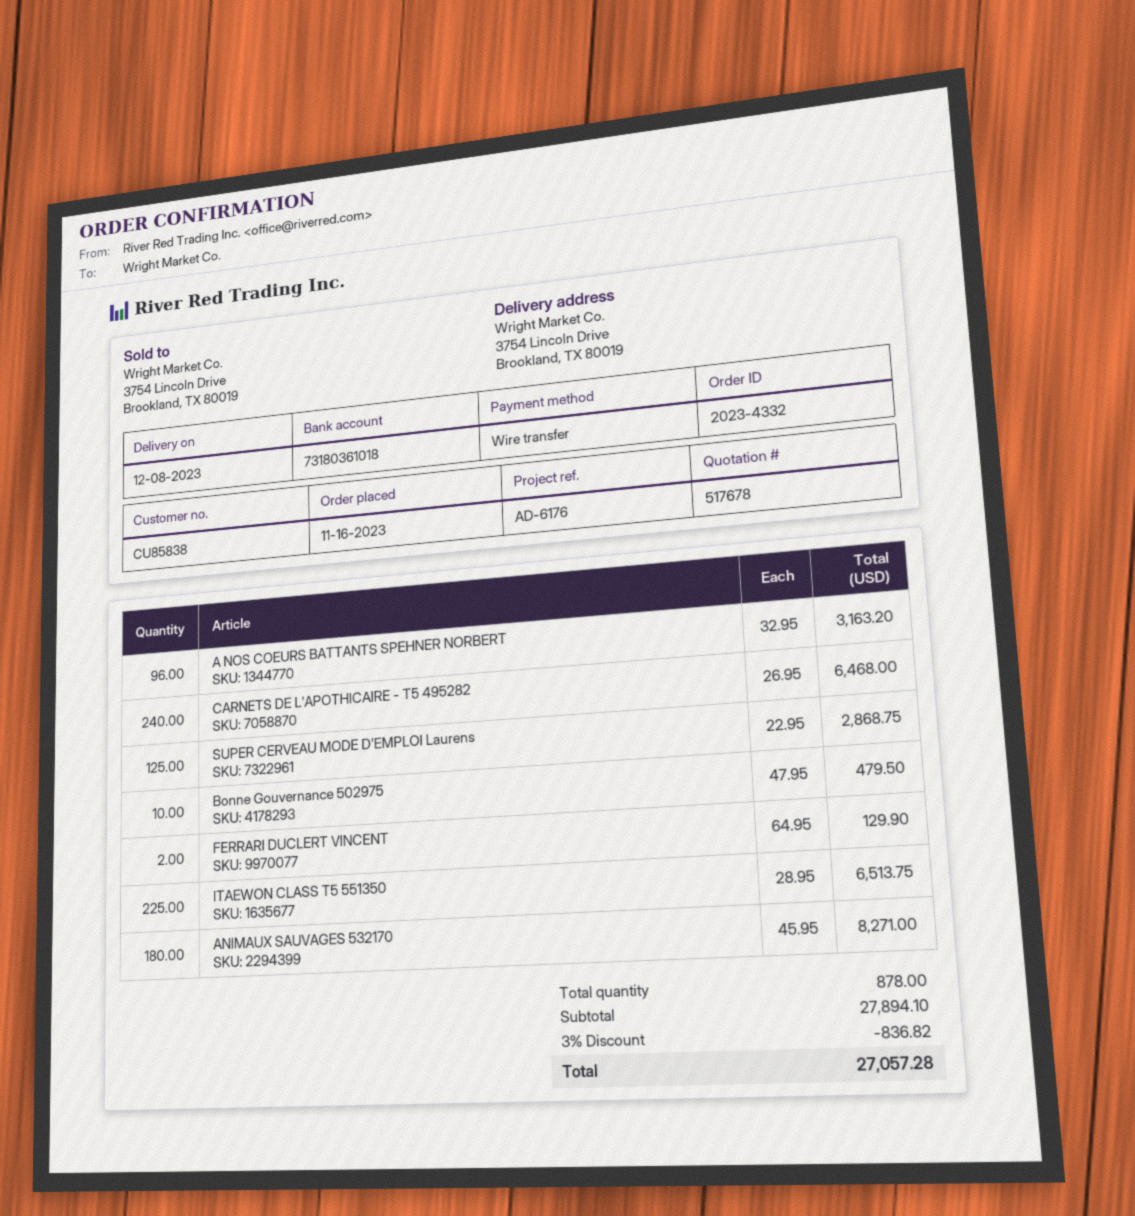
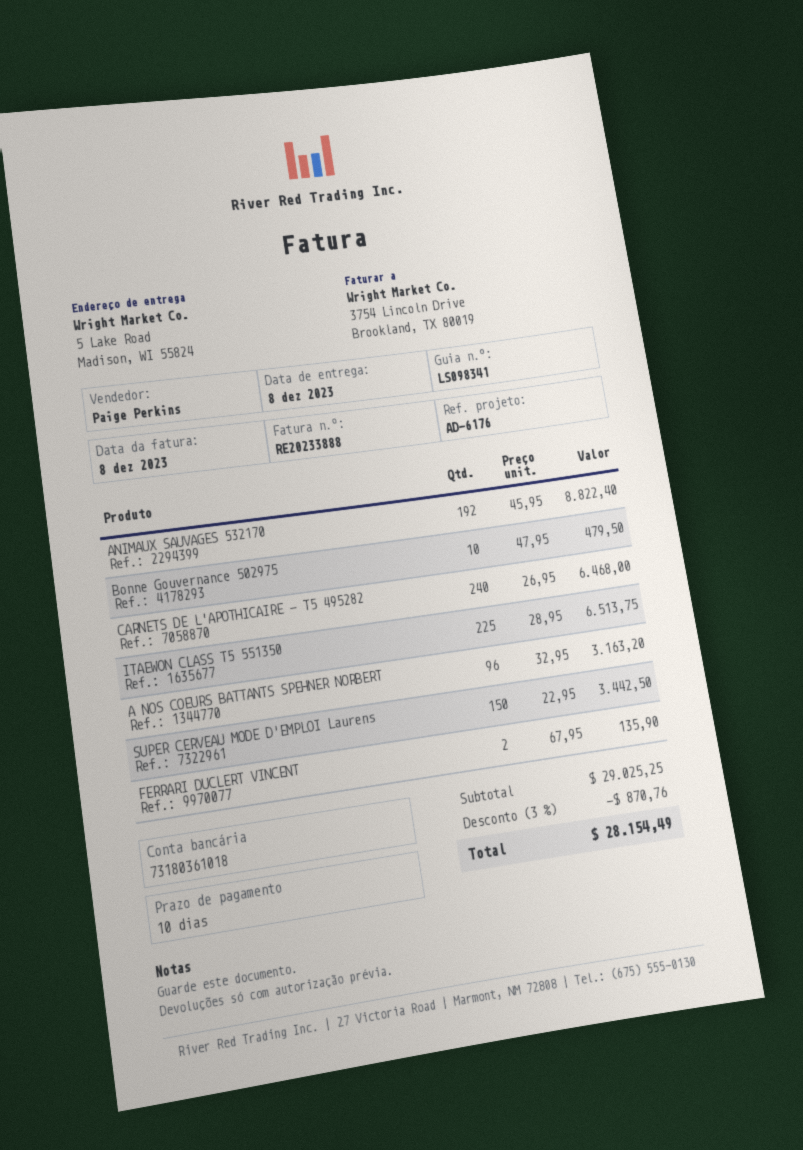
ship to: 3754 Lincoln Drive, Brookland, TX 80019 -> 5 Lake Road, Madison, WI 55824
SUPER CERVEAU MODE D'EMPLOI Laurens: 125 x 22.95 = 2868.75 -> 150 x 22.95 = 3442.50
FERRARI DUCLERT VINCENT: 2 x 64.95 = 129.90 -> 2 x 67.95 = 135.90
ANIMAUX SAUVAGES 532170: 180 x 45.95 = 8271.00 -> 192 x 45.95 = 8822.40
subtotal: 27894.10 -> 29025.25
discount: 3% = 836.82 -> 3% = 870.76
total: 27057.28 -> 28154.49

